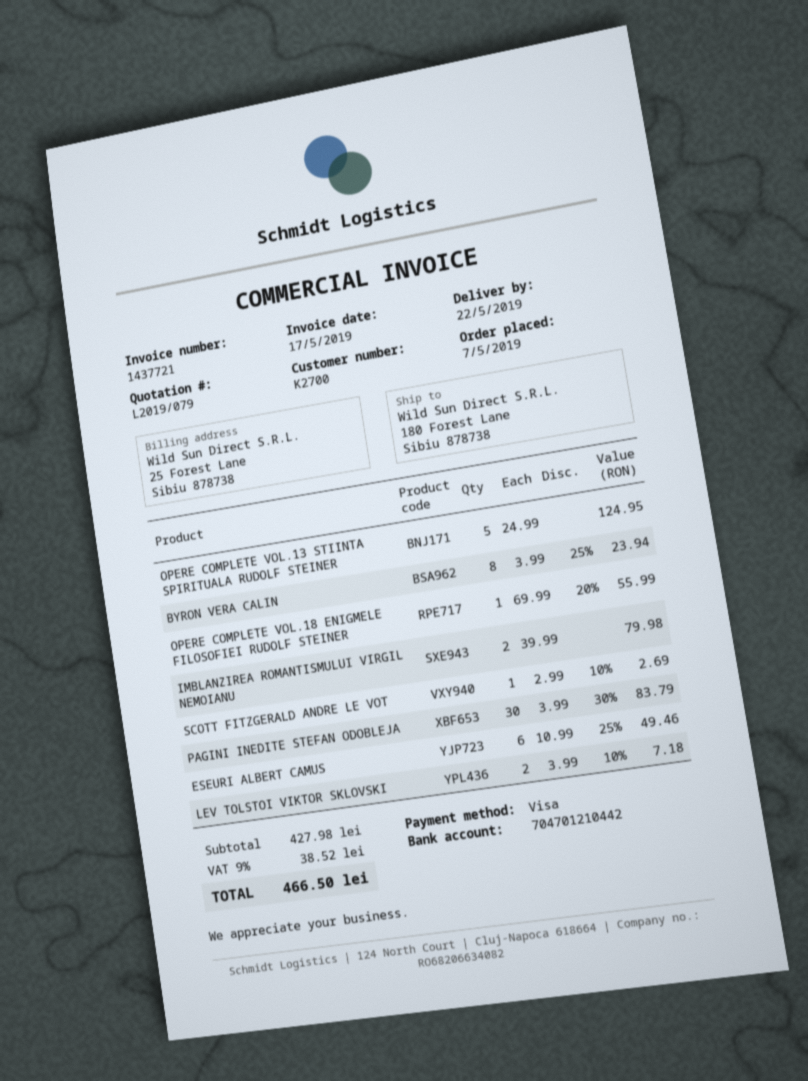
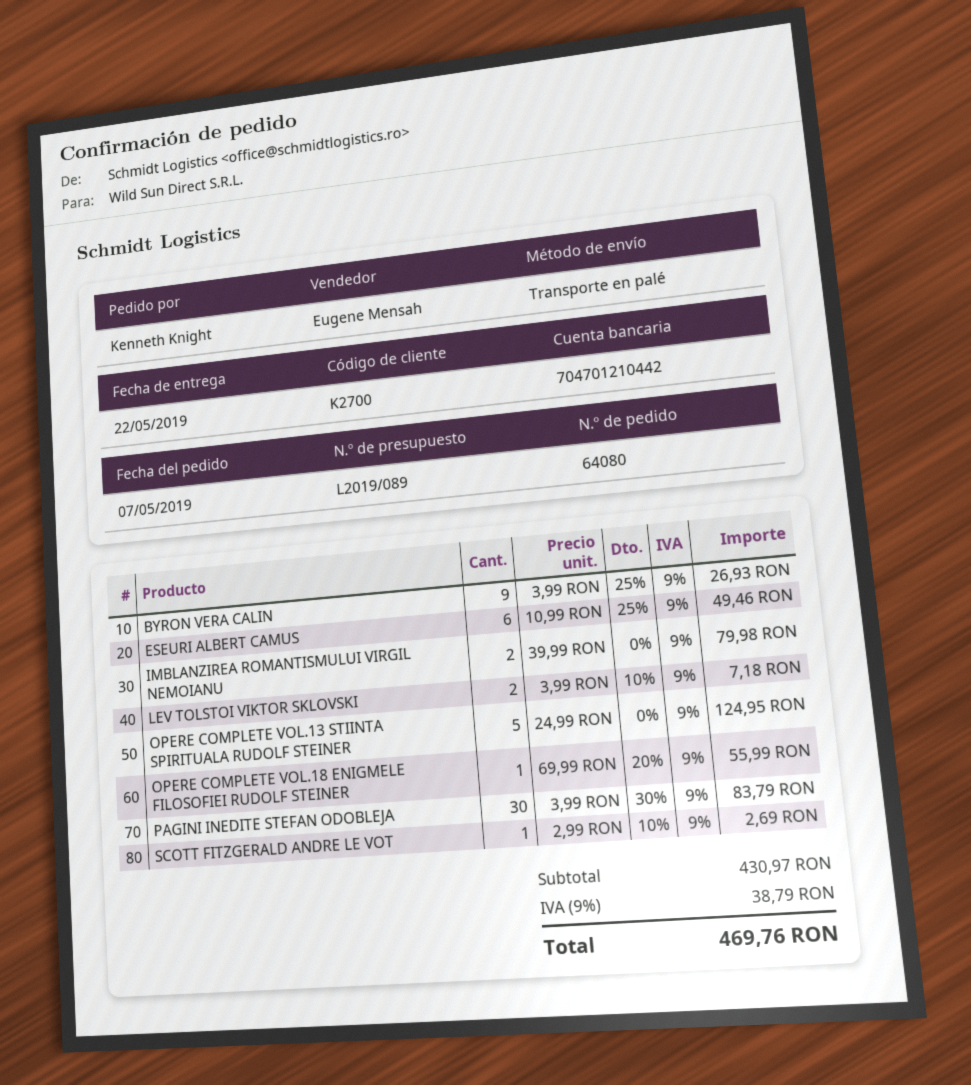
quote number: L2019/079 -> L2019/089
BYRON VERA CALIN: 8 x 3.99 - 25% = 23.94 -> 9 x 3.99 - 25% = 26.93
subtotal: 427.98 -> 430.97
tax: 9% = 38.52 -> 9% = 38.79
total: 466.50 -> 469.76

